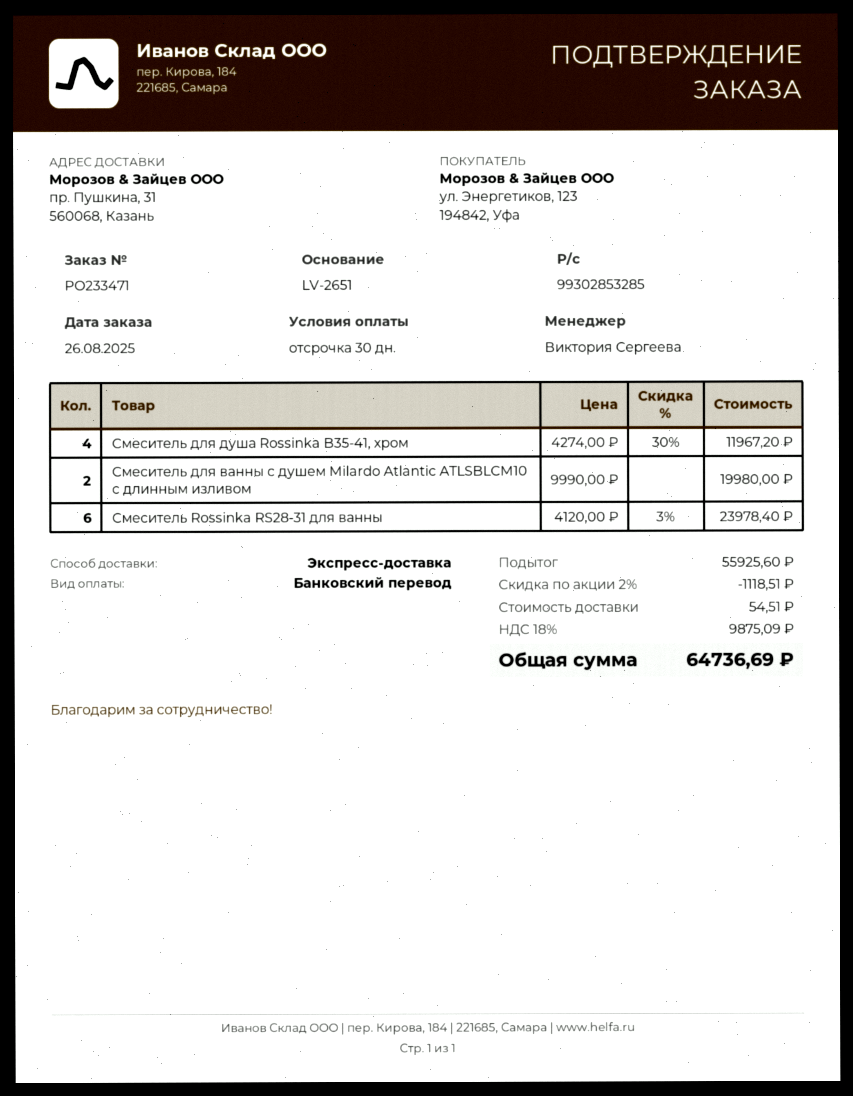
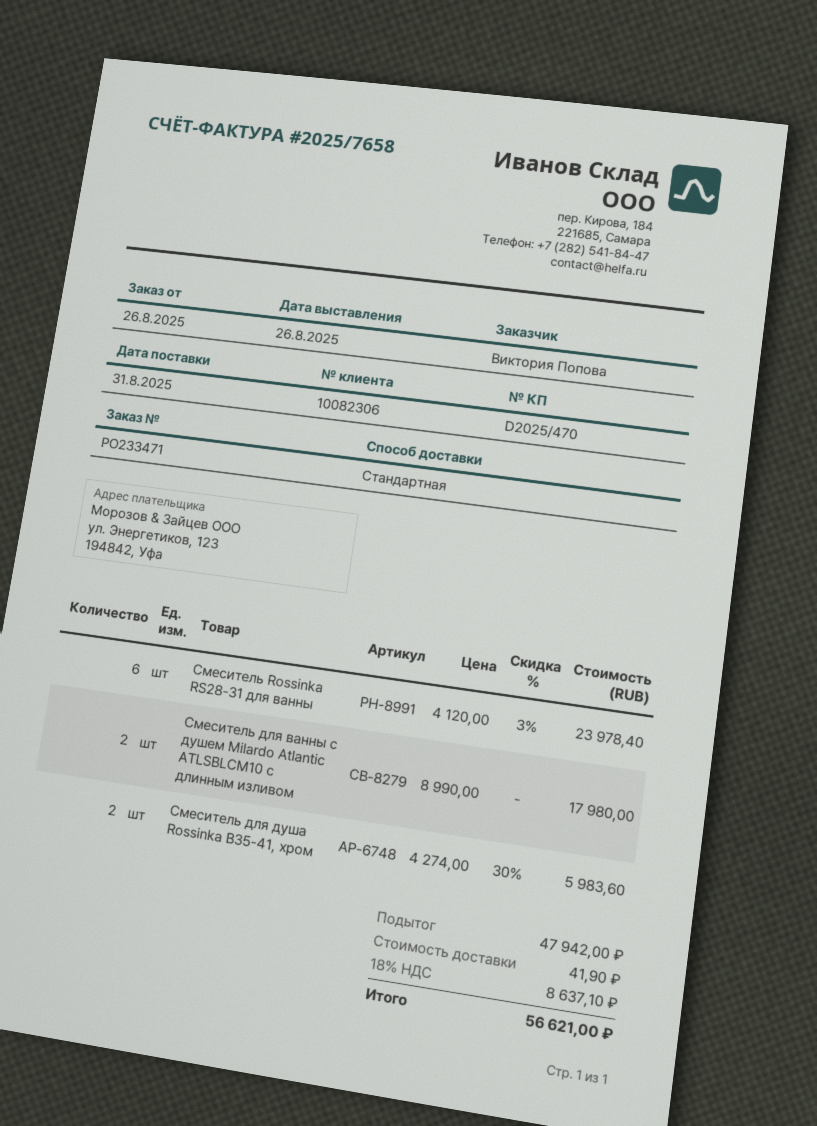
shipping method: express -> standard
Смеситель для душа Rossinka B35-41, хром: 4 x 4274.00 - 30% = 11967.20 -> 2 x 4274.00 - 30% = 5983.60
Смеситель для ванны с душем Milardo Atlantic ATLSBLCM10 с длинным изливом: 2 x 9990.00 = 19980.00 -> 2 x 8990.00 = 17980.00
subtotal: 55925.60 -> 47942.00
discount: 2% = 1118.51 -> none
shipping: 54.51 -> 41.90
tax: 18% = 9875.09 -> 18% = 8637.10
total: 64736.69 -> 56621.00

